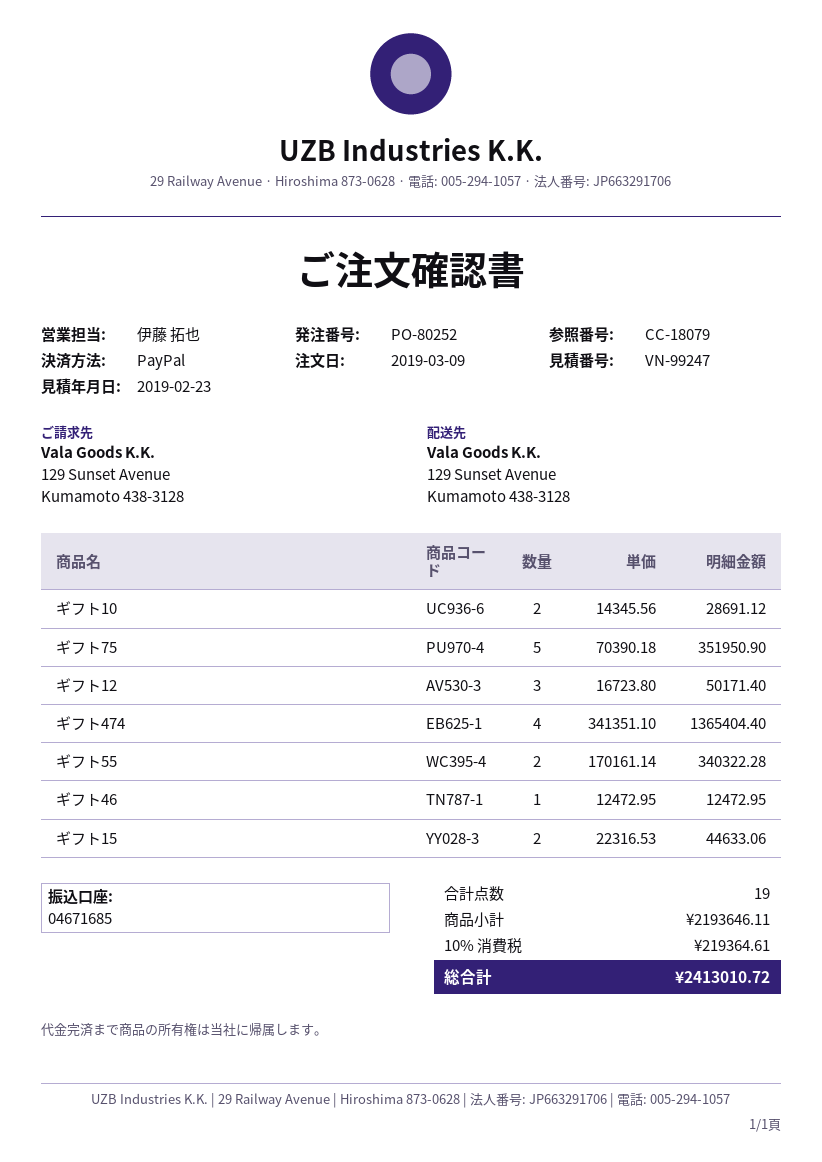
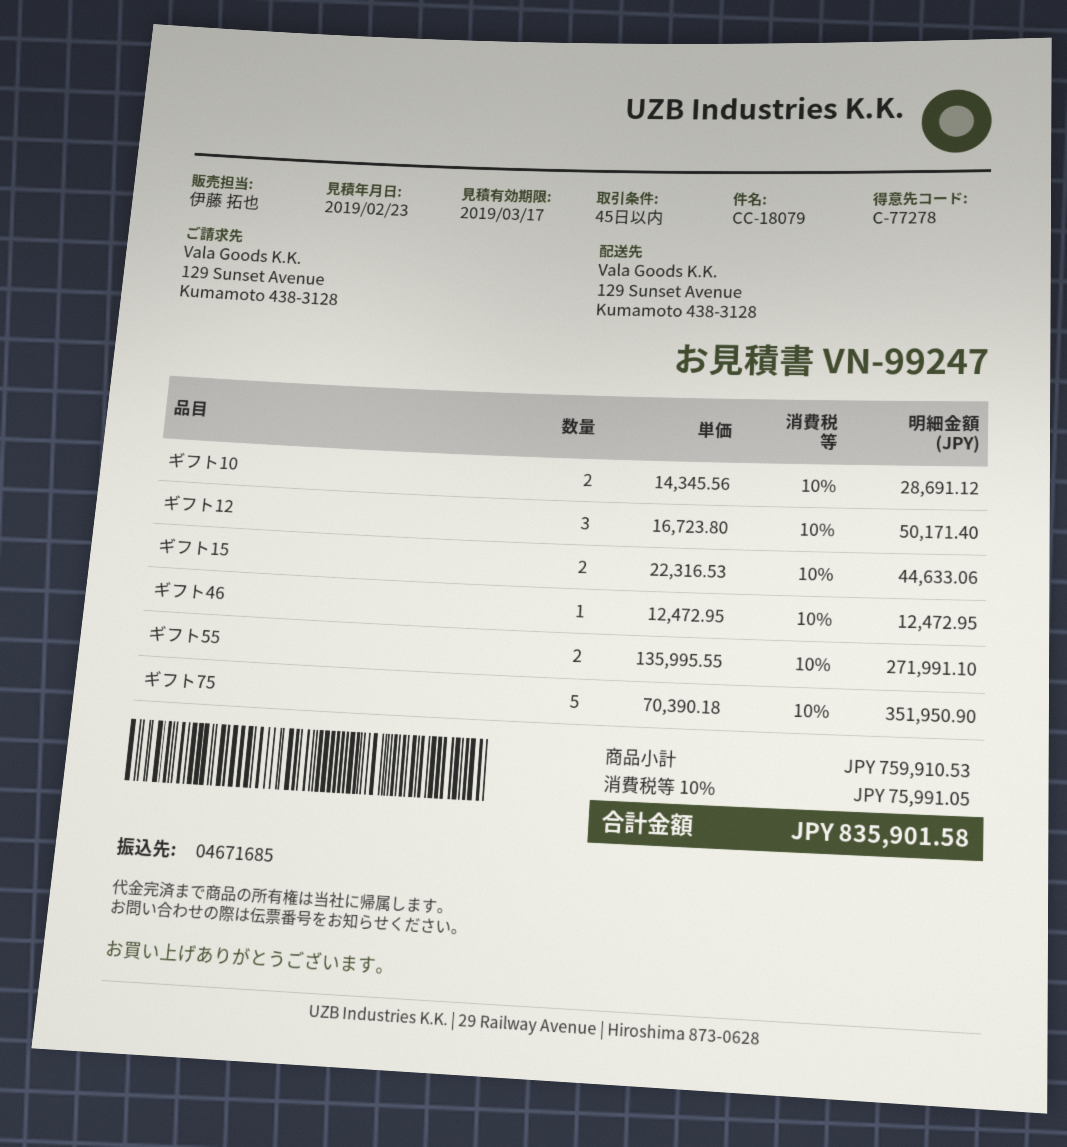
ギフト474: 4 x 341351.10 = 1365404.40 -> none
ギフト55: 2 x 170161.14 = 340322.28 -> 2 x 135995.55 = 271991.10
subtotal: 2193646.11 -> 759910.53
tax: 10% = 219364.61 -> 10% = 75991.05
total: 2413010.72 -> 835901.58

